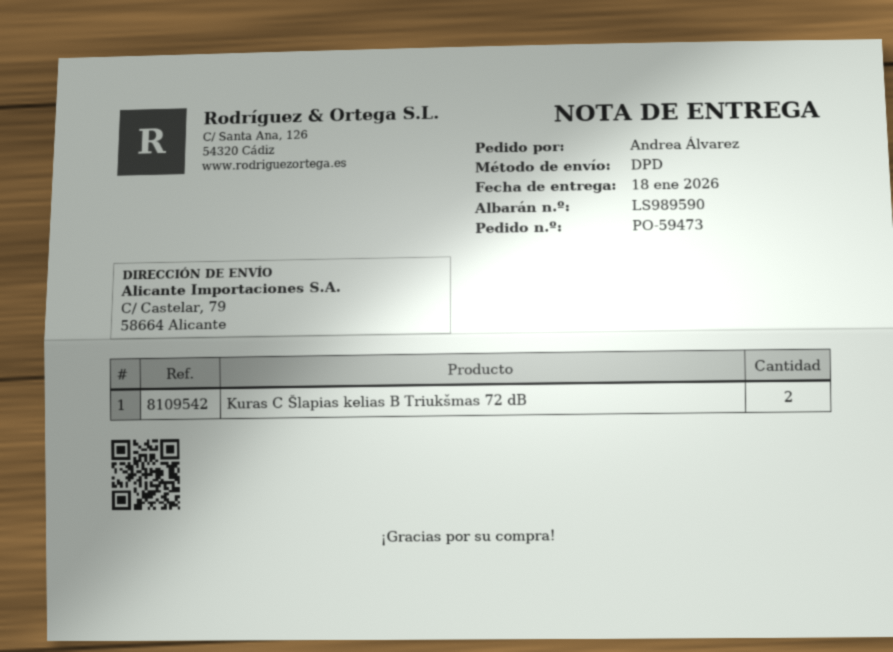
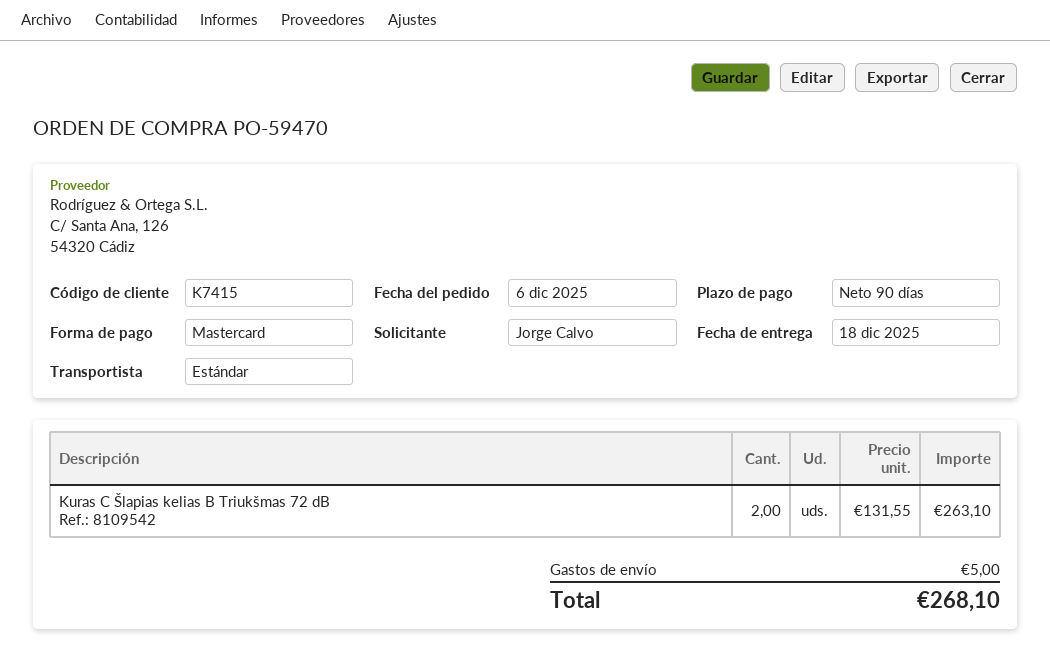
order number: PO-59473 -> PO-59470
delivery date: 2026-01-18 -> 2025-12-18
ordered by: Andrea Álvarez -> Jorge Calvo
shipping method: DPD -> standard

